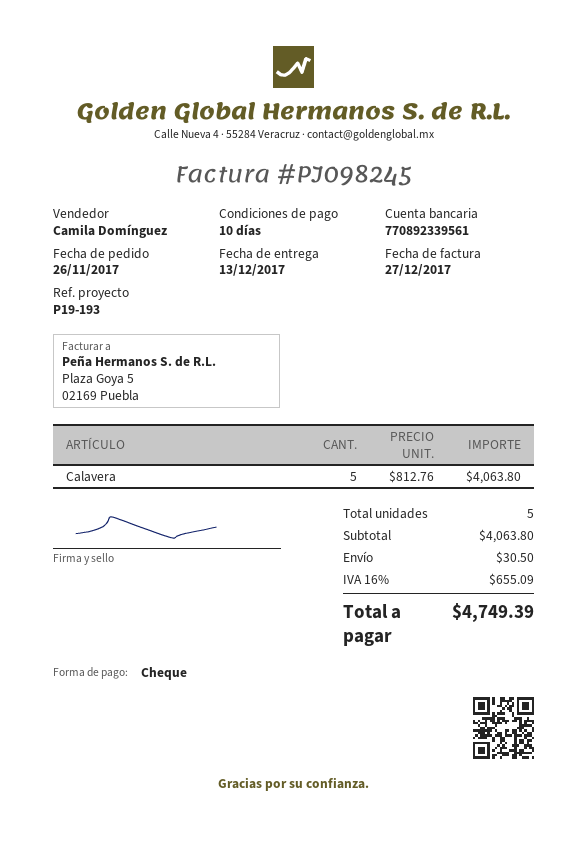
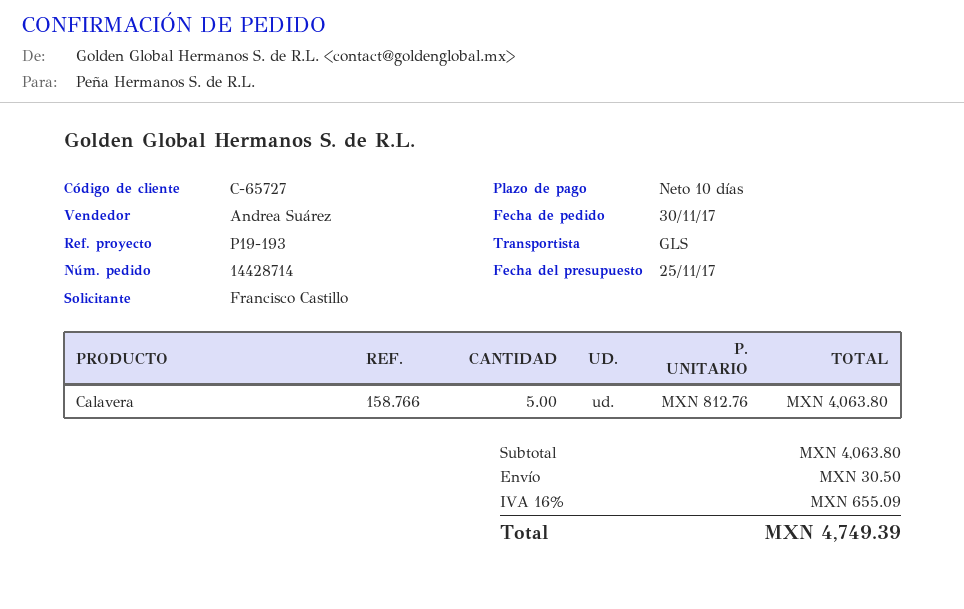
order date: 2017-11-26 -> 2017-11-30
sales rep: Camila Domínguez -> Andrea Suárez

